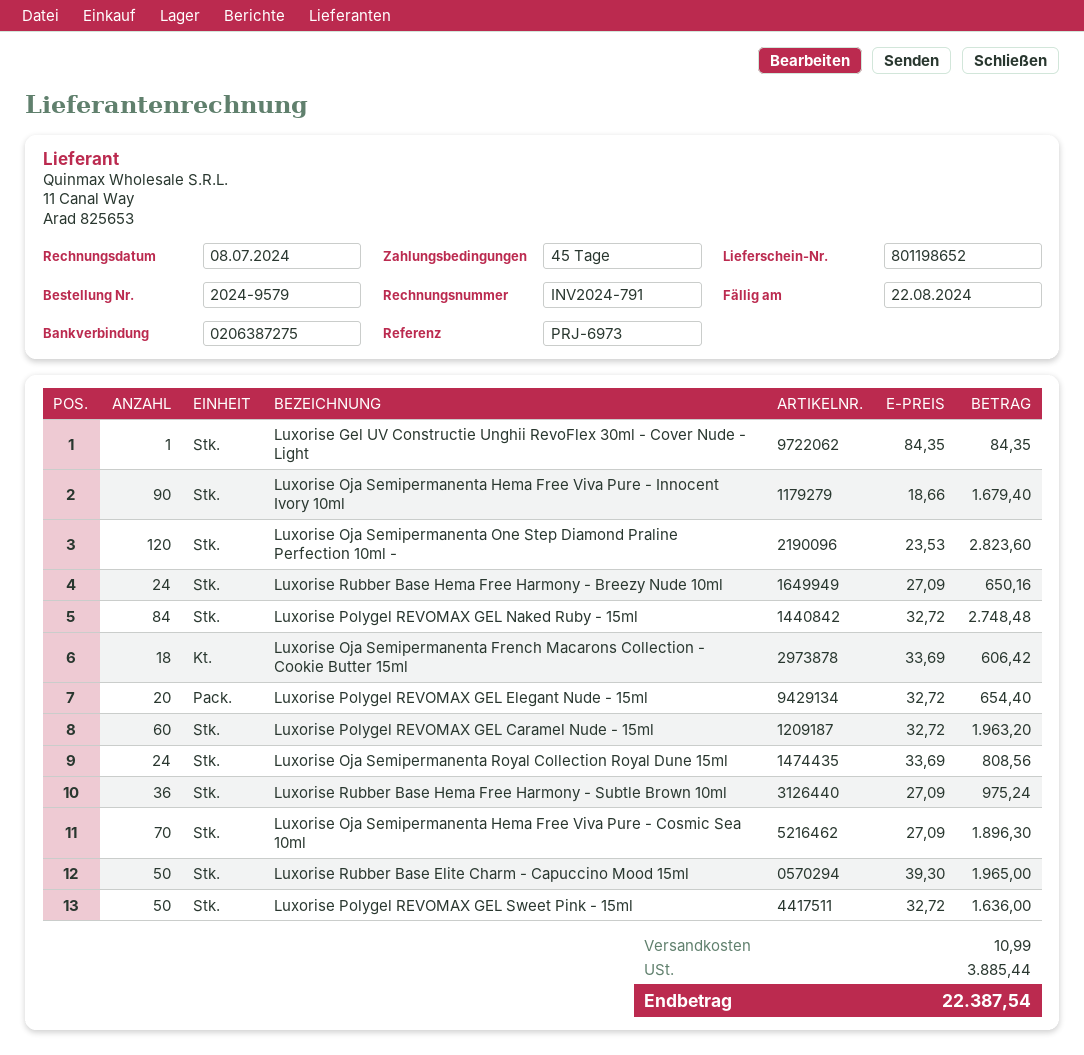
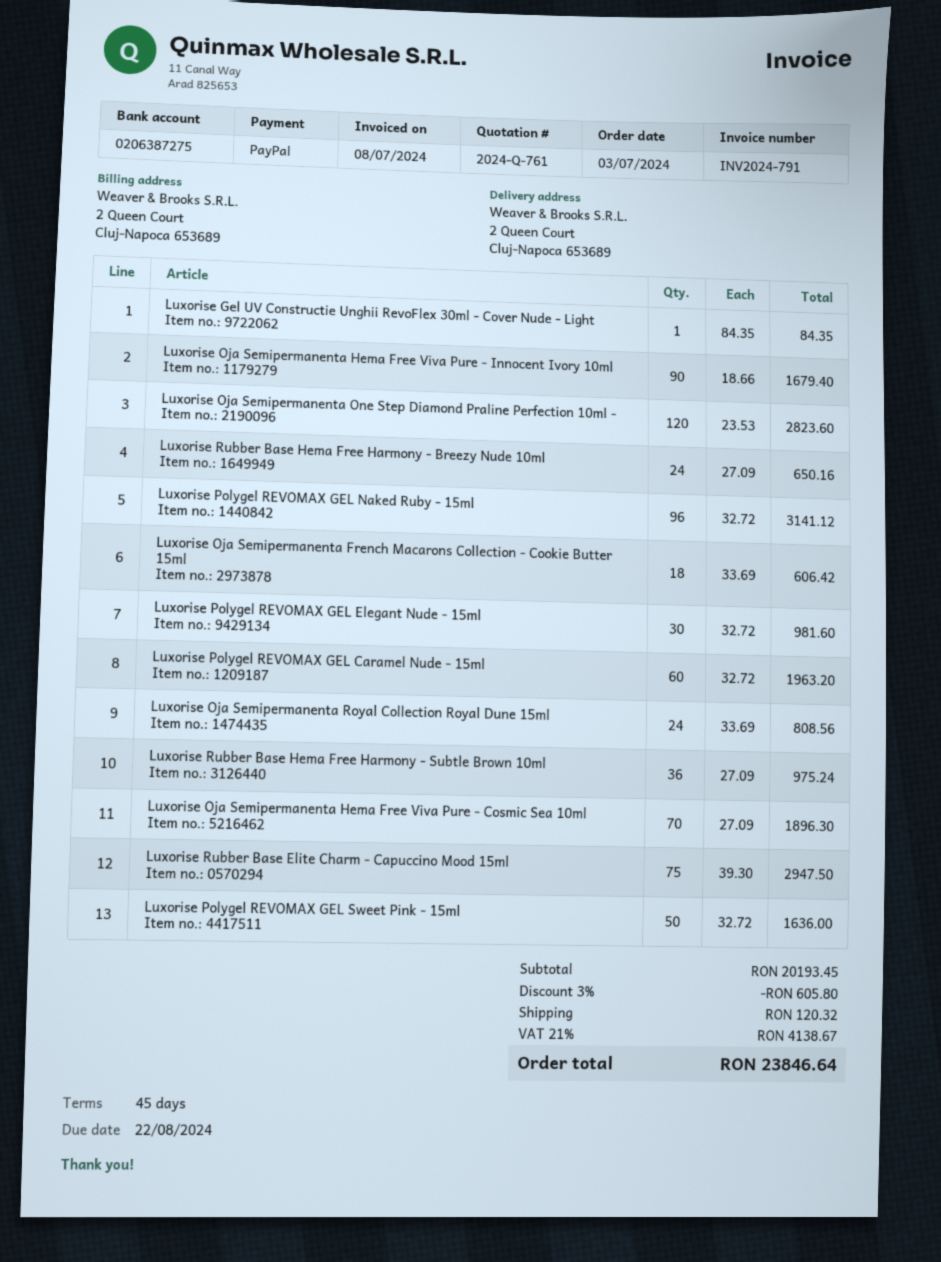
Luxorise Polygel REVOMAX GEL Naked Ruby - 15ml: 84 x 32.72 = 2748.48 -> 96 x 32.72 = 3141.12
Luxorise Polygel REVOMAX GEL Elegant Nude - 15ml: 20 x 32.72 = 654.40 -> 30 x 32.72 = 981.60
Luxorise Rubber Base Elite Charm - Capuccino Mood 15ml: 50 x 39.30 = 1965.00 -> 75 x 39.30 = 2947.50
discount: none -> 3% = 605.80
shipping: 10.99 -> 120.32
tax: 3885.44 -> 4138.67
total: 22387.54 -> 23846.64

